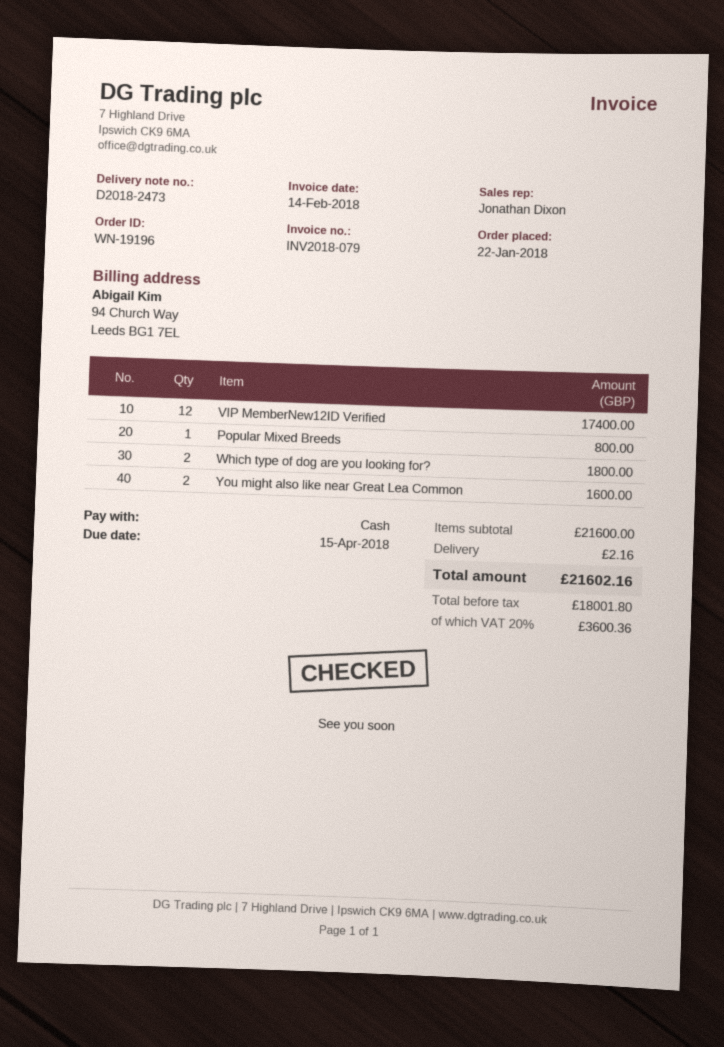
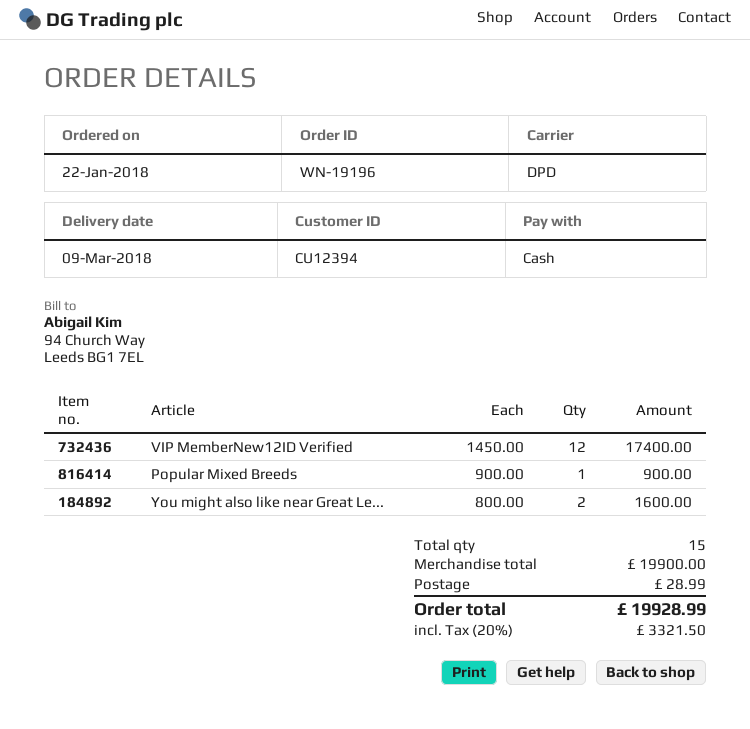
Popular Mixed Breeds: 1 for 800.00 -> 1 for 900.00
Which type of dog are you looking for?: 2 for 1800.00 -> none
subtotal: 21600.00 -> 19900.00
shipping: 2.16 -> 28.99
tax: 20% = 3600.36 -> 20% = 3321.50
total: 21602.16 -> 19928.99

